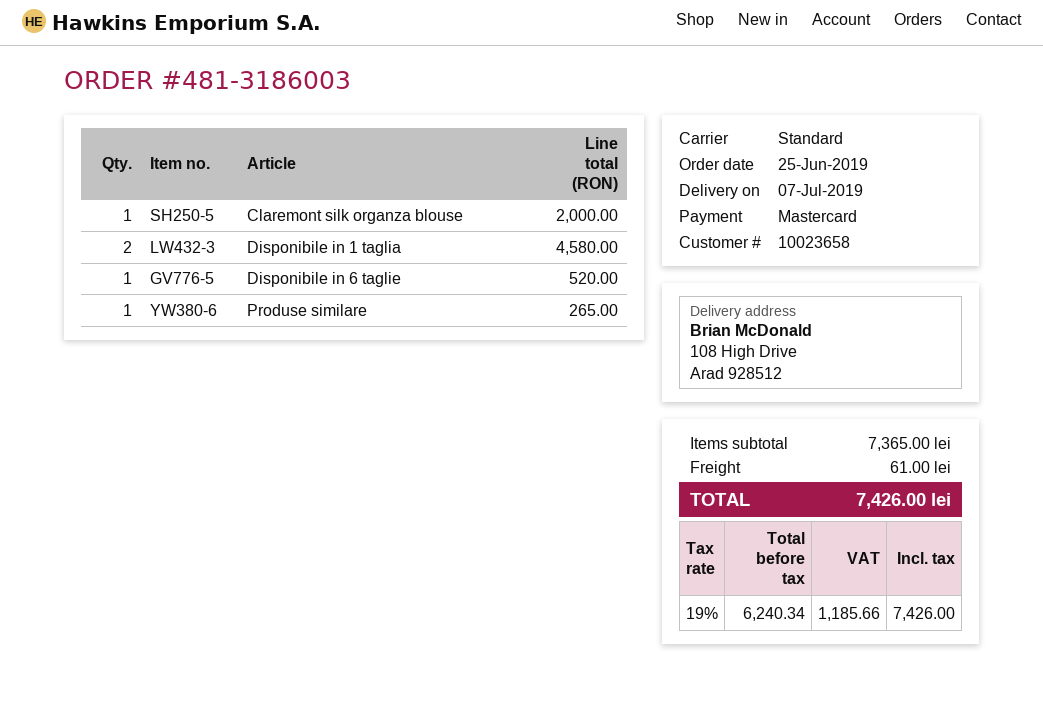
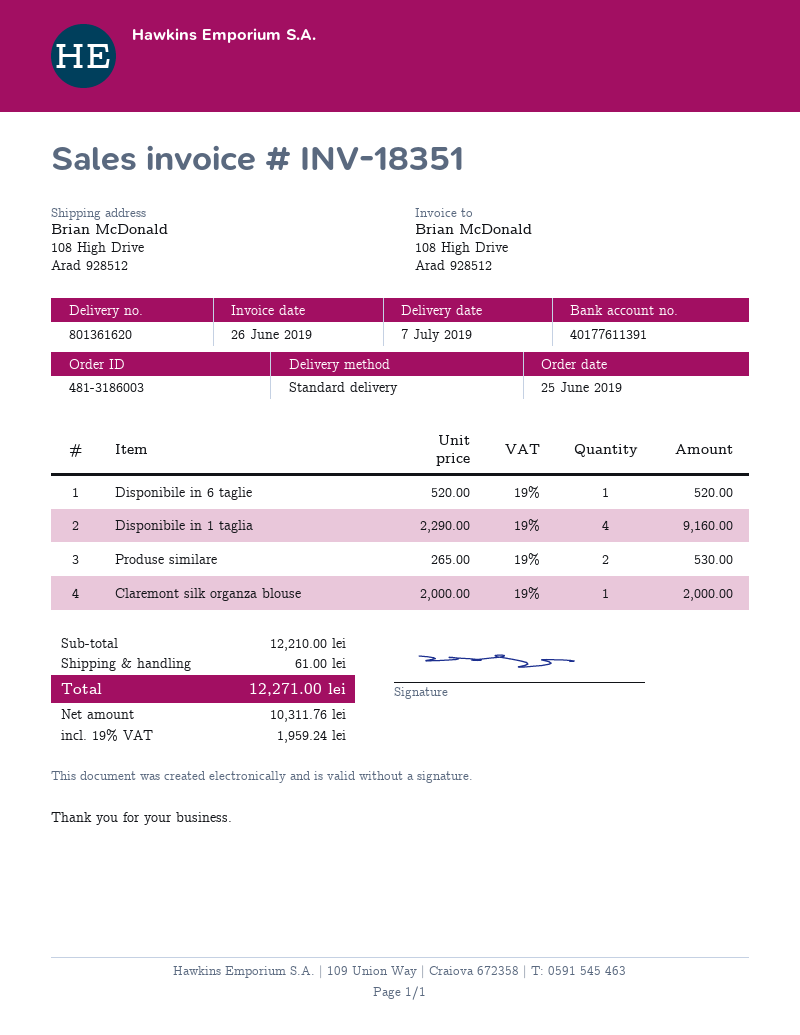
Disponibile in 1 taglia: 2 for 4580.00 -> 4 for 9160.00
Produse similare: 1 for 265.00 -> 2 for 530.00
subtotal: 7365.00 -> 12210.00
net: 6240.34 -> 10311.76
tax: 19% = 1185.66 -> 19% = 1959.24
total: 7426.00 -> 12271.00

